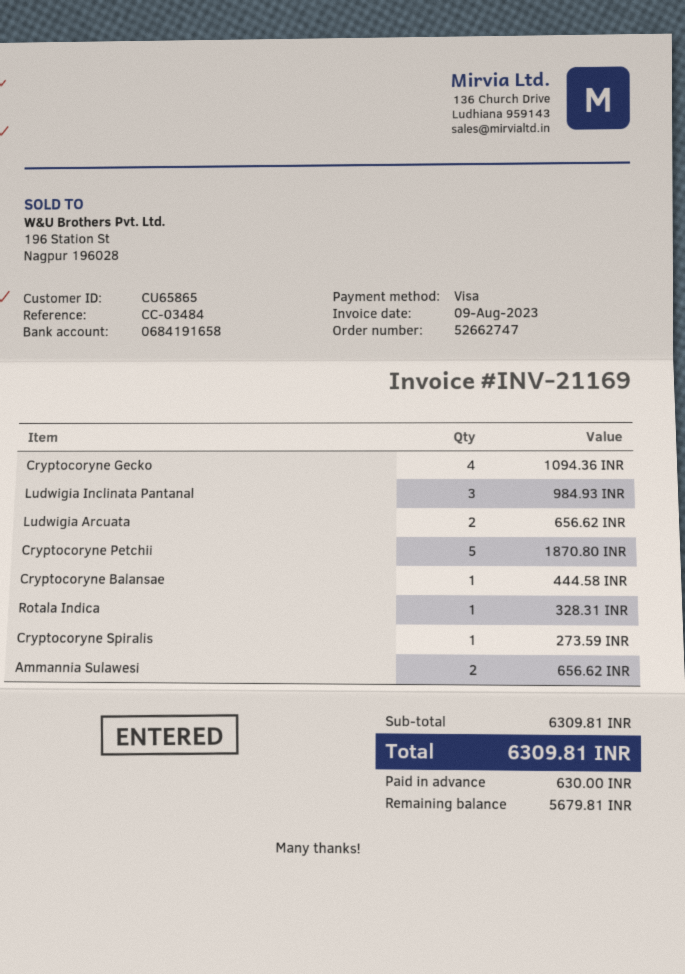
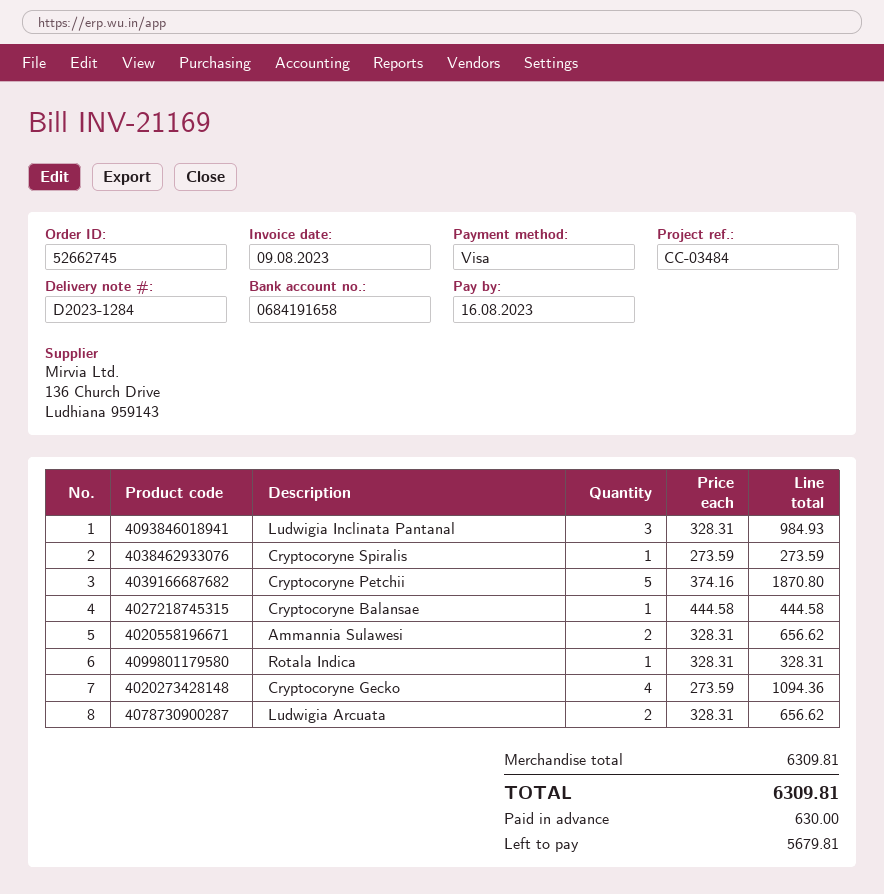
order number: 52662747 -> 52662745

